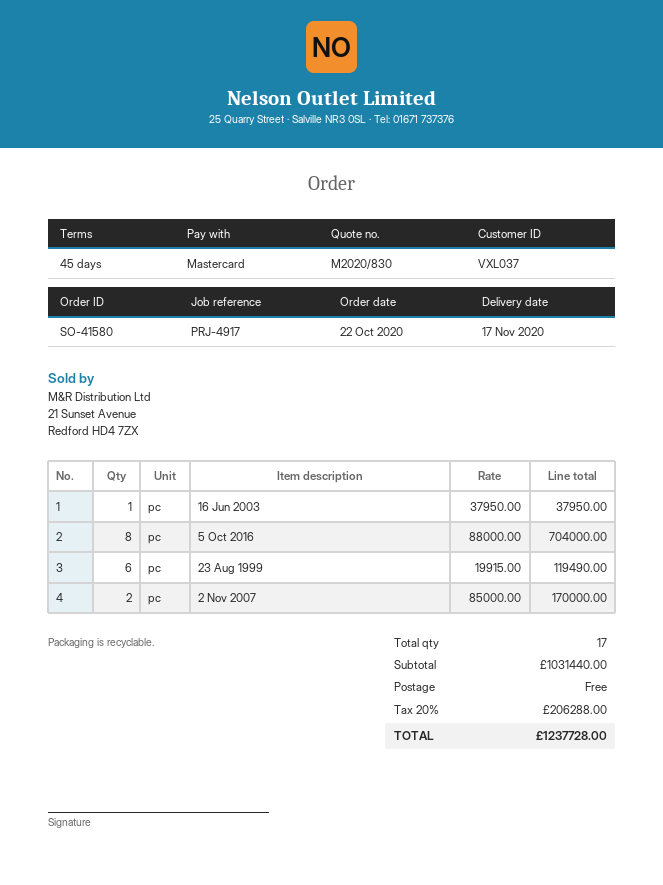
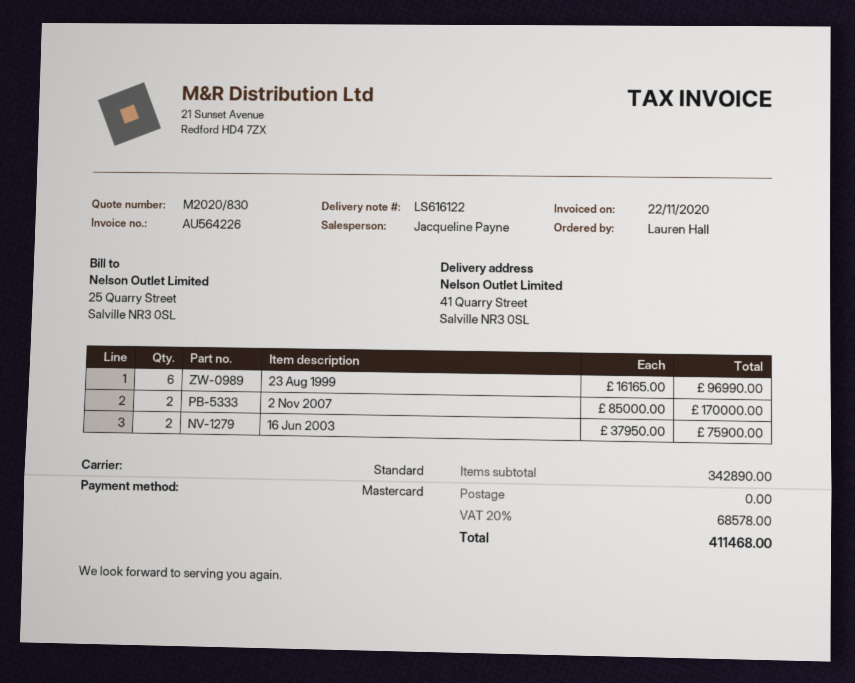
16 Jun 2003: 1 x 37950.00 = 37950.00 -> 2 x 37950.00 = 75900.00
5 Oct 2016: 8 x 88000.00 = 704000.00 -> none
23 Aug 1999: 6 x 19915.00 = 119490.00 -> 6 x 16165.00 = 96990.00
subtotal: 1031440.00 -> 342890.00
tax: 20% = 206288.00 -> 20% = 68578.00
total: 1237728.00 -> 411468.00

